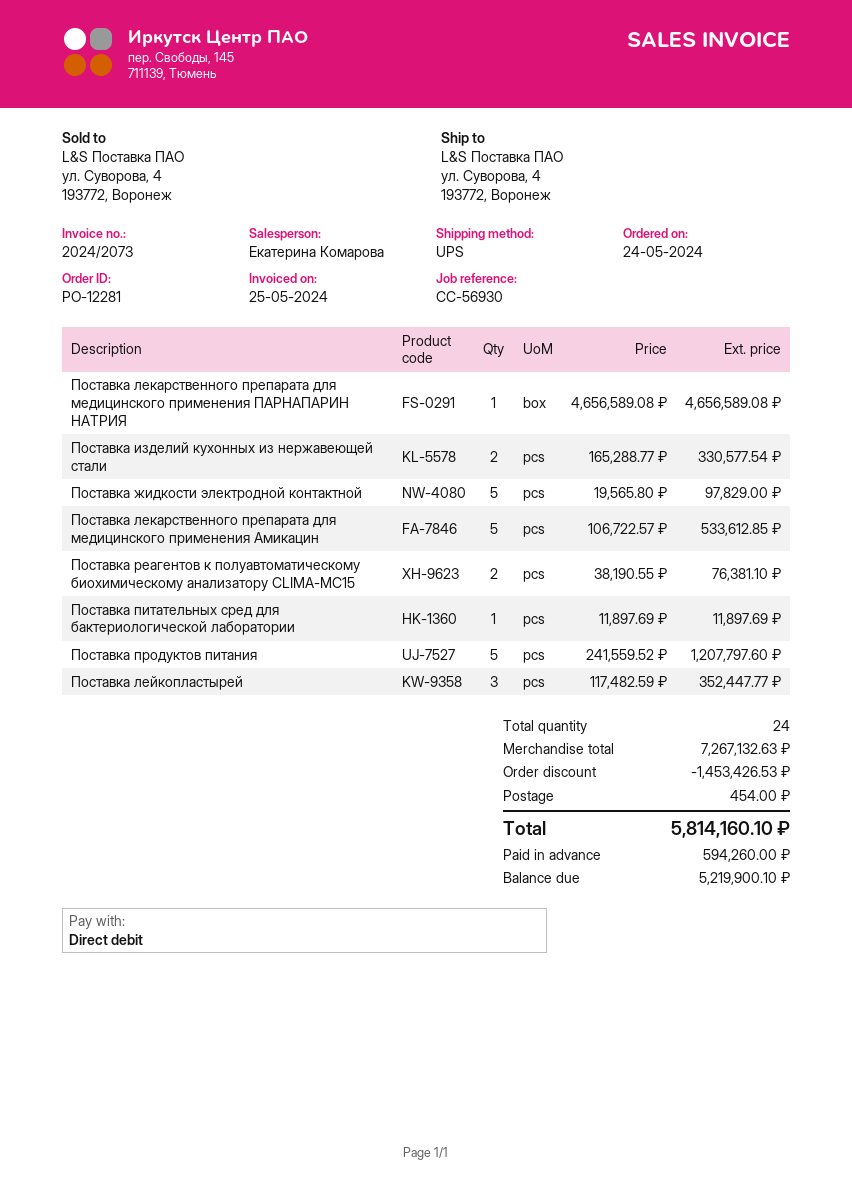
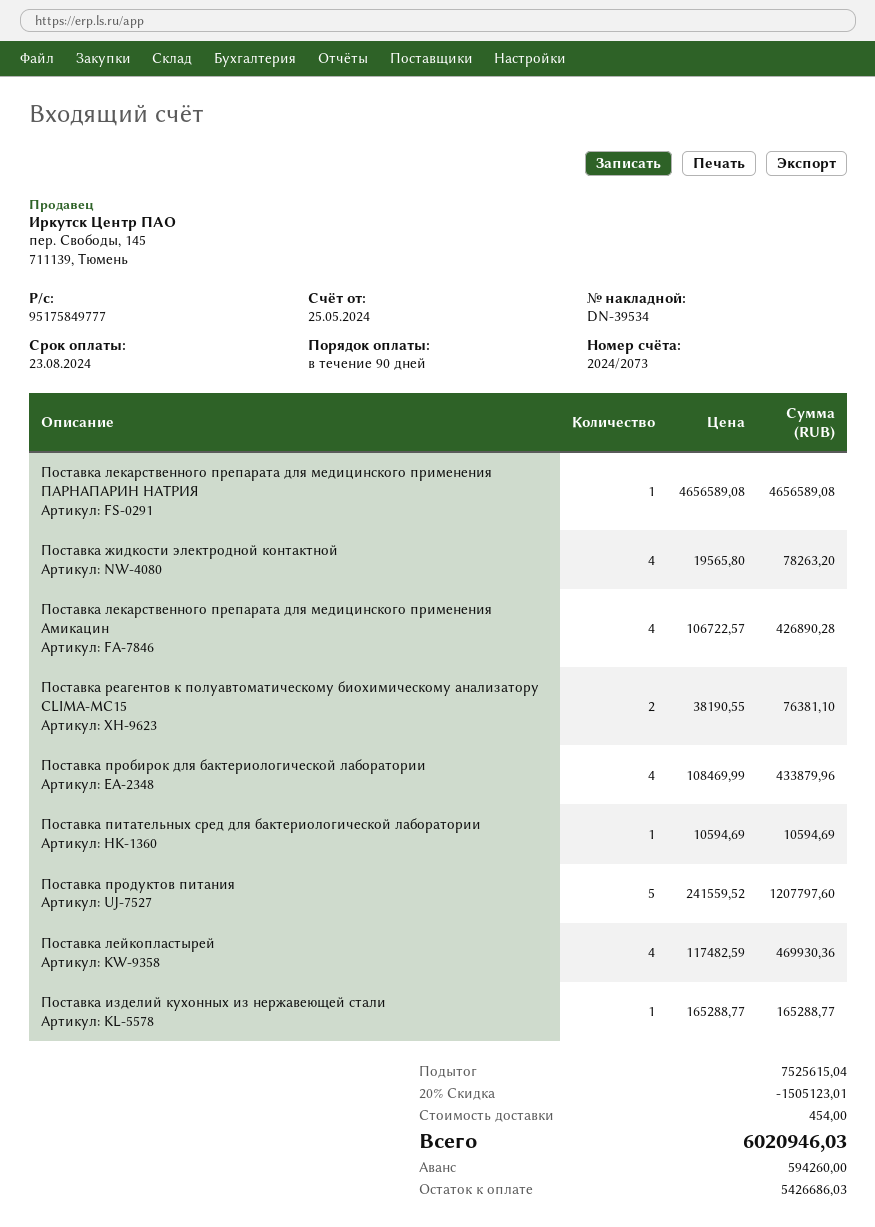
Поставка изделий кухонных из нержавеющей стали: 2 x 165288.77 = 330577.54 -> 1 x 165288.77 = 165288.77
Поставка жидкости электродной контактной: 5 x 19565.80 = 97829.00 -> 4 x 19565.80 = 78263.20
Поставка лекарственного препарата для медицинского применения Амикацин: 5 x 106722.57 = 533612.85 -> 4 x 106722.57 = 426890.28
Поставка питательных сред для бактериологической лаборатории: 1 x 11897.69 = 11897.69 -> 1 x 10594.69 = 10594.69
Поставка лейкопластырей: 3 x 117482.59 = 352447.77 -> 4 x 117482.59 = 469930.36
Поставка пробирок для бактериологической лаборатории: none -> 4 x 108469.99 = 433879.96
subtotal: 7267132.63 -> 7525615.04
discount: 1453426.53 -> 1505123.01
total: 5814160.10 -> 6020946.03
balance: 5219900.10 -> 5426686.03

